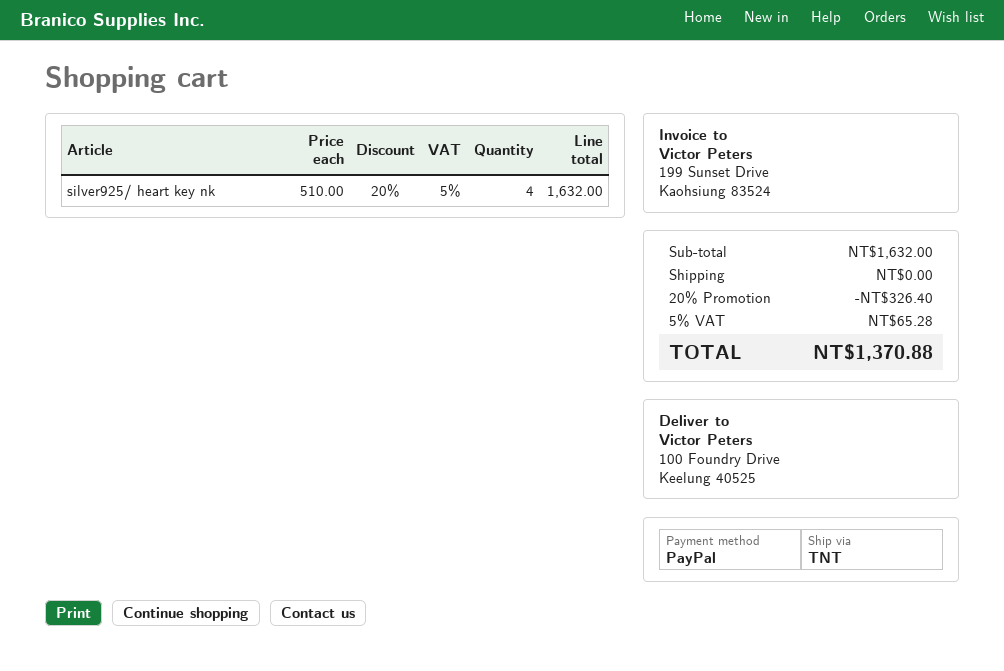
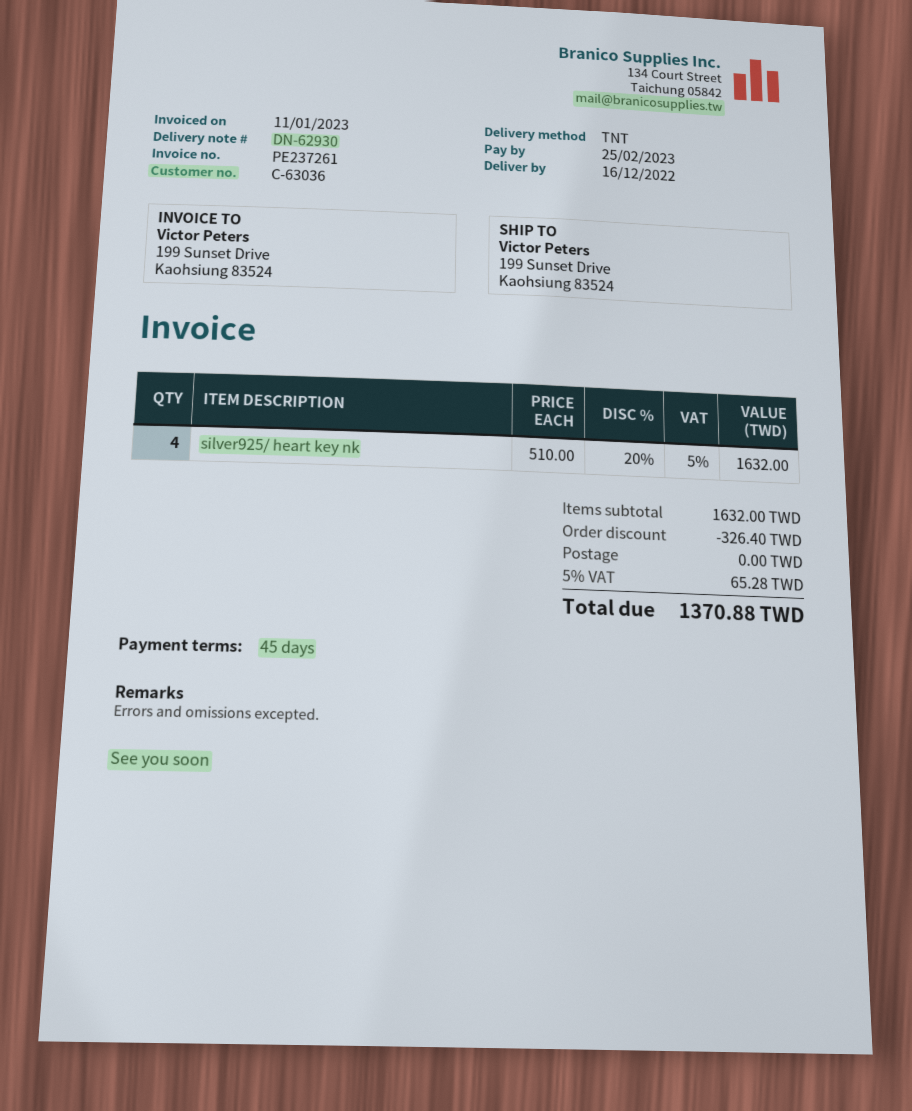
ship to: 100 Foundry Drive, Keelung 40525 -> 199 Sunset Drive, Kaohsiung 83524

